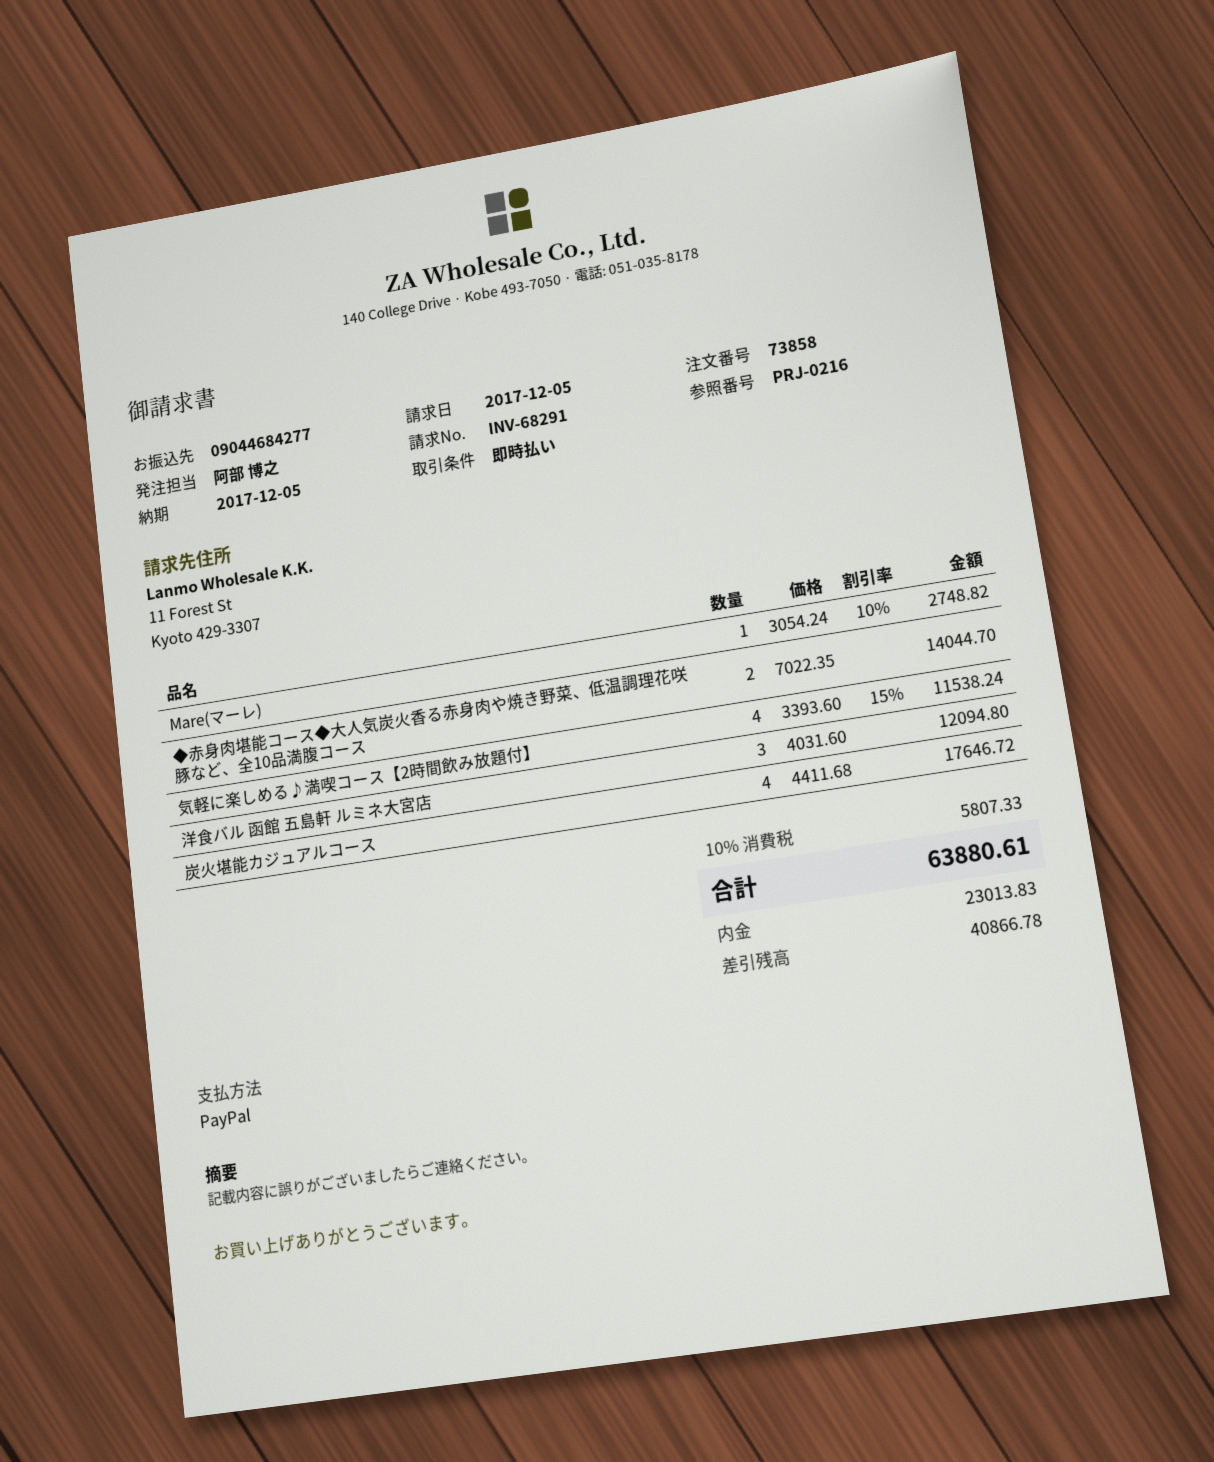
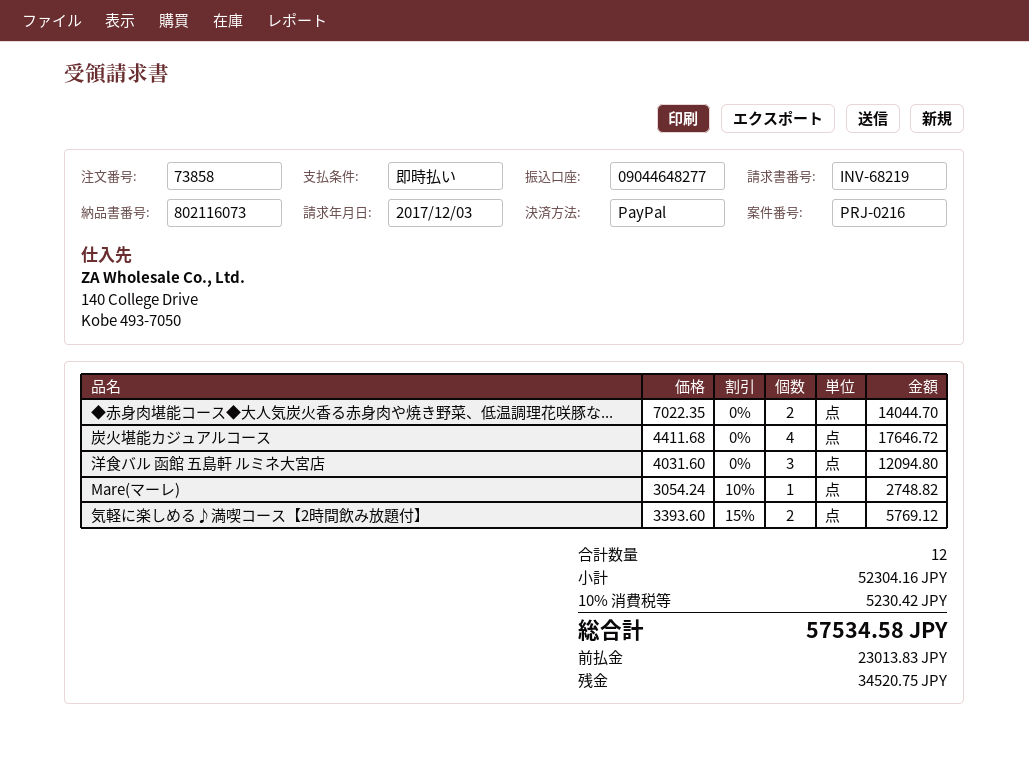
invoice number: INV-68291 -> INV-68219
invoice date: 2017-12-05 -> 2017-12-03
bank account: 09044684277 -> 09044648277
気軽に楽しめる♪満喫コース【2時間飲み放題付】: 4 x 3393.60 - 15% = 11538.24 -> 2 x 3393.60 - 15% = 5769.12
tax: 10% = 5807.33 -> 10% = 5230.42
total: 63880.61 -> 57534.58
balance: 40866.78 -> 34520.75

